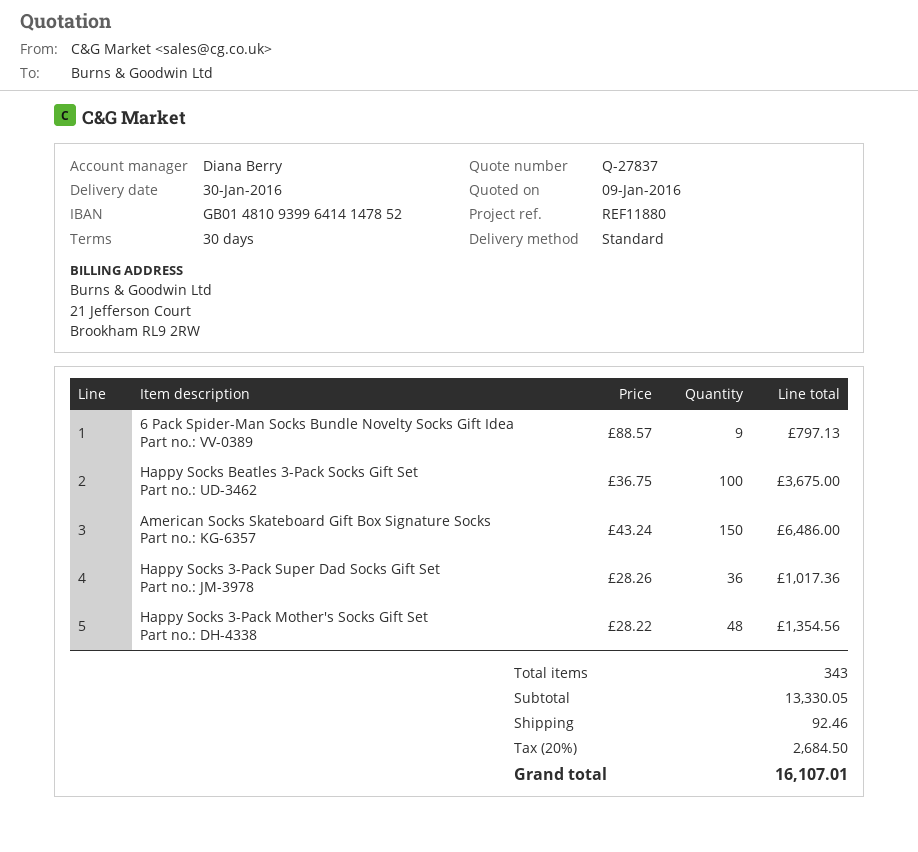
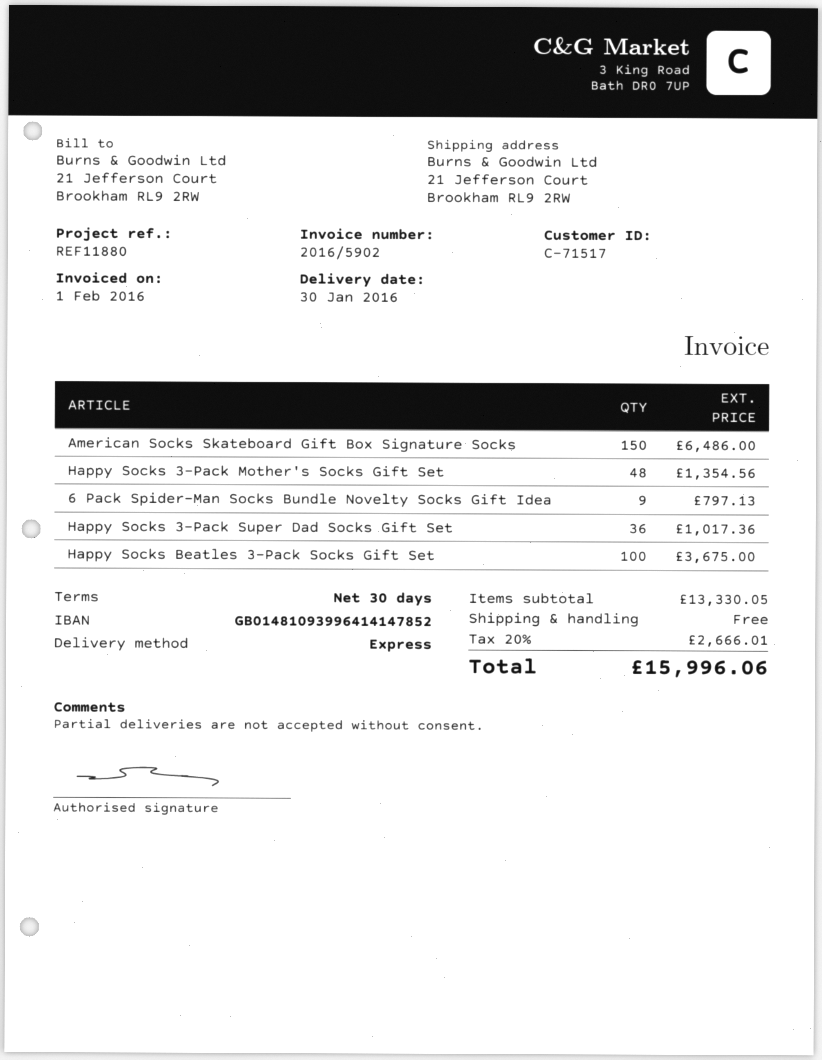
shipping method: standard -> express
shipping: 92.46 -> 0.00
tax: 20% = 2684.50 -> 20% = 2666.01
total: 16107.01 -> 15996.06

